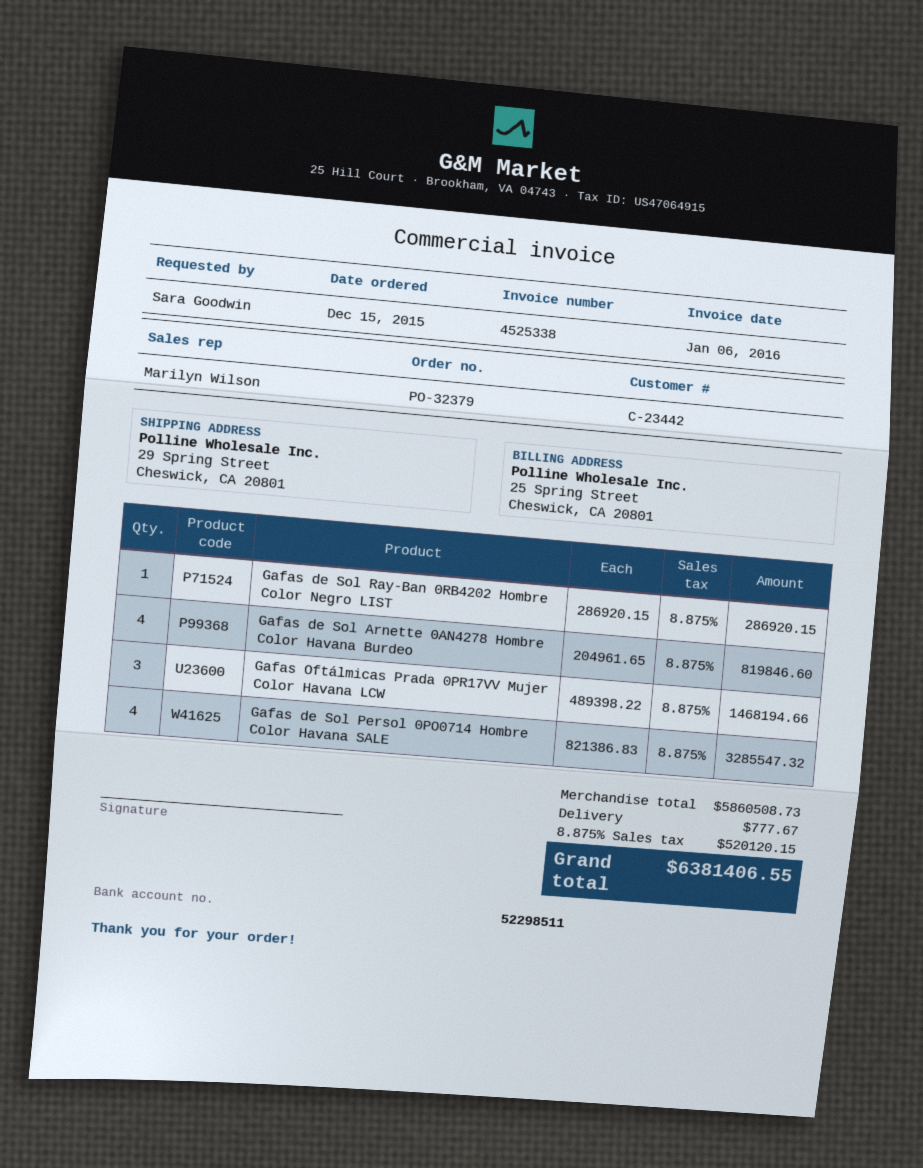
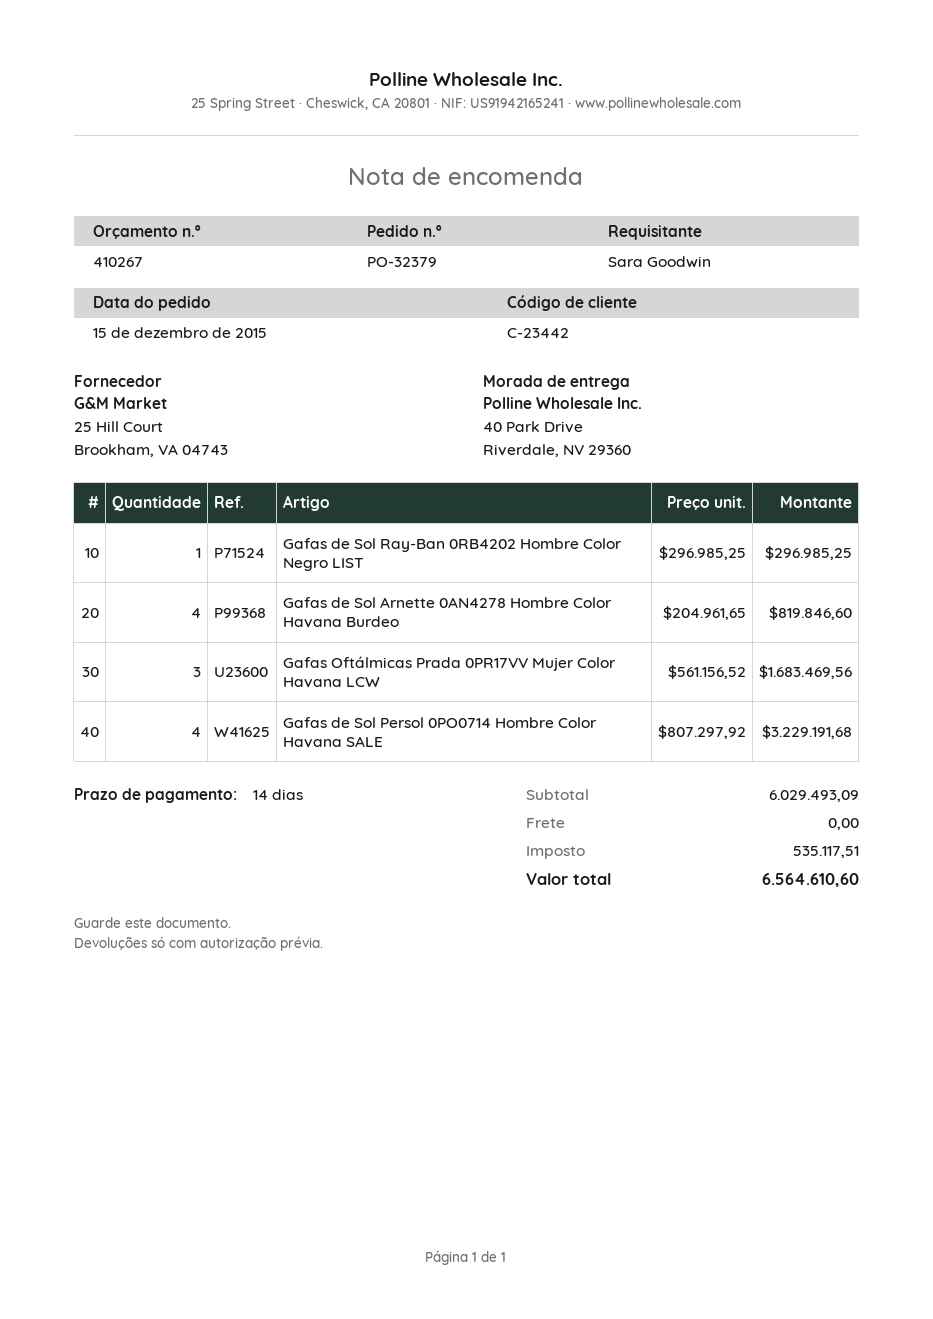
ship to: 29 Spring Street, Cheswick, CA 20801 -> 40 Park Drive, Riverdale, NV 29360
Gafas de Sol Ray-Ban 0RB4202 Hombre Color Negro LIST: 1 x 286920.15 = 286920.15 -> 1 x 296985.25 = 296985.25
Gafas Oftálmicas Prada 0PR17VV Mujer Color Havana LCW: 3 x 489398.22 = 1468194.66 -> 3 x 561156.52 = 1683469.56
Gafas de Sol Persol 0PO0714 Hombre Color Havana SALE: 4 x 821386.83 = 3285547.32 -> 4 x 807297.92 = 3229191.68
subtotal: 5860508.73 -> 6029493.09
shipping: 777.67 -> 0.00
tax: 520120.15 -> 535117.51
total: 6381406.55 -> 6564610.60

